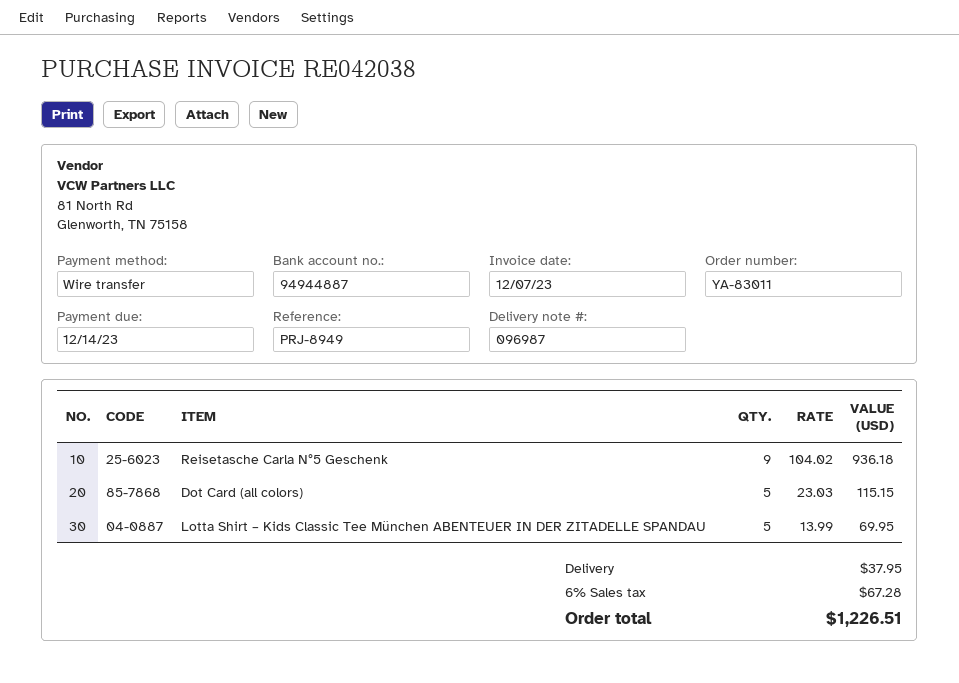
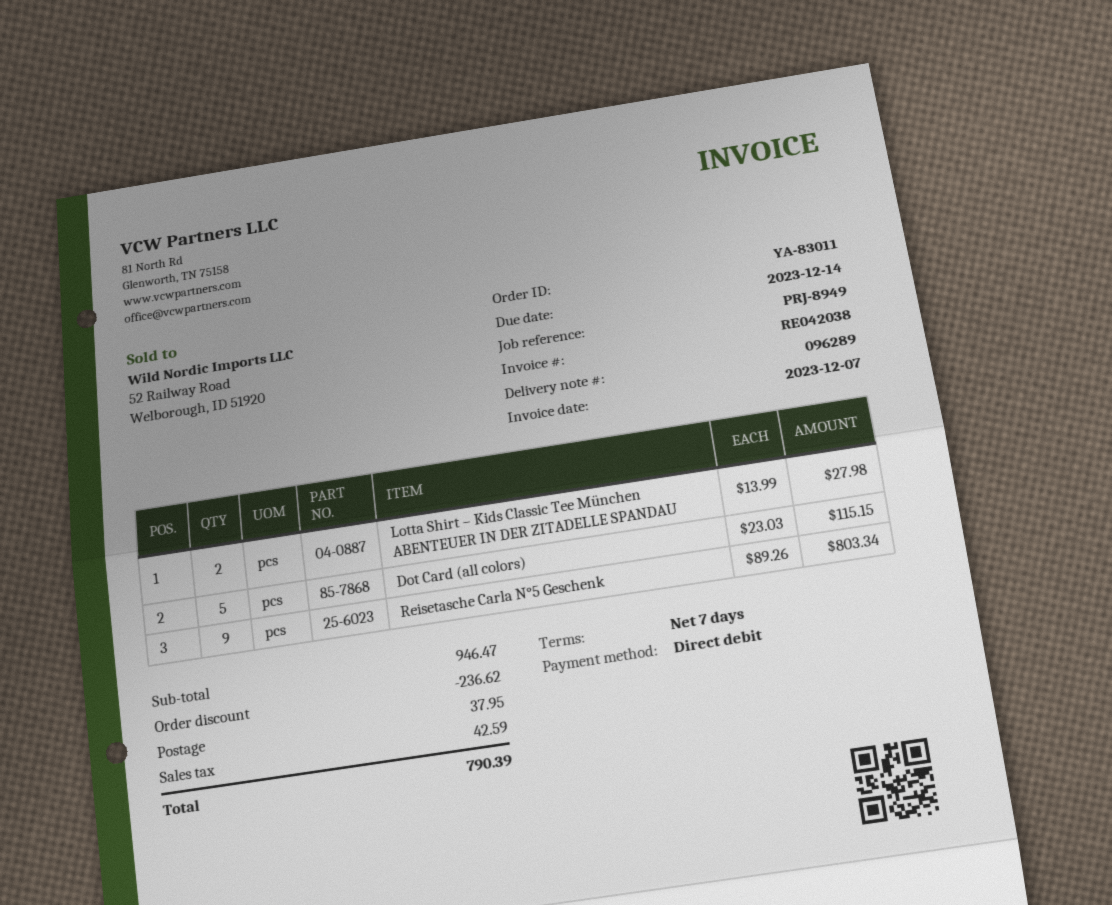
delivery note number: 096987 -> 096289
payment method: bank transfer -> direct debit
Reisetasche Carla N°5 Geschenk: 9 x 104.02 = 936.18 -> 9 x 89.26 = 803.34
Lotta Shirt – Kids Classic Tee München ABENTEUER IN DER ZITADELLE SPANDAU: 5 x 13.99 = 69.95 -> 2 x 13.99 = 27.98
discount: none -> 236.62
tax: 67.28 -> 42.59
total: 1226.51 -> 790.39

